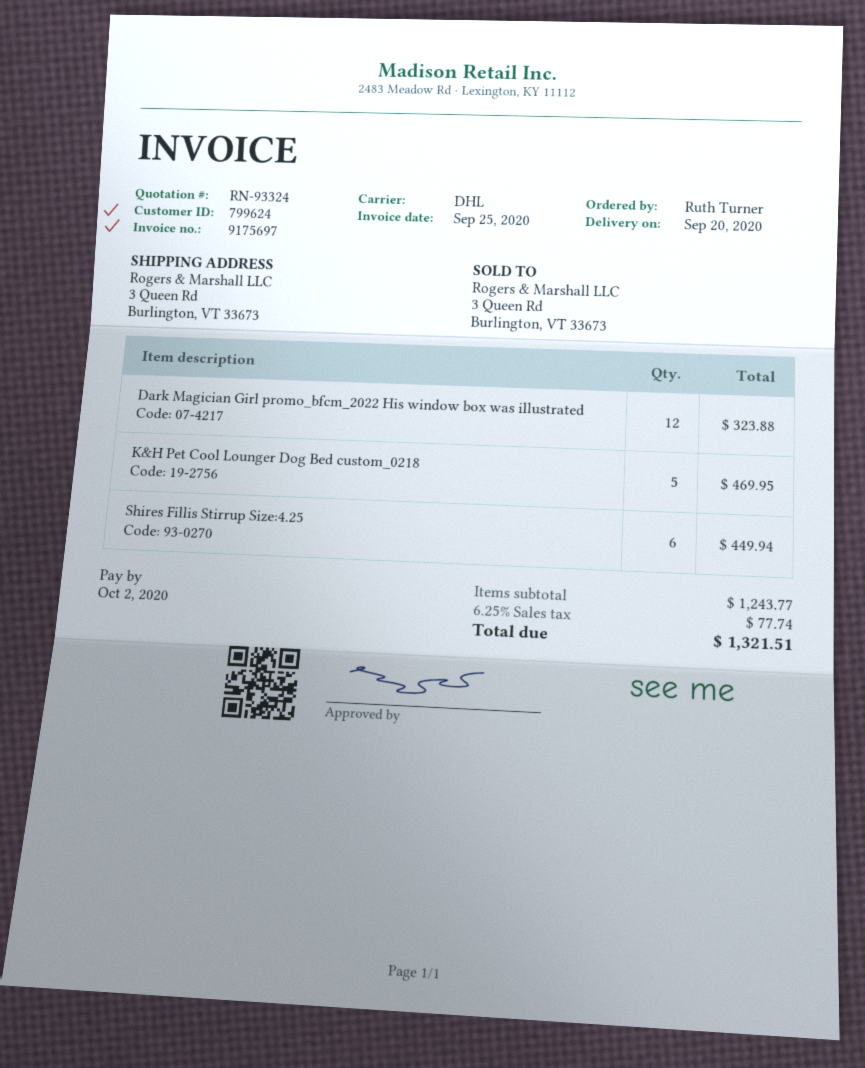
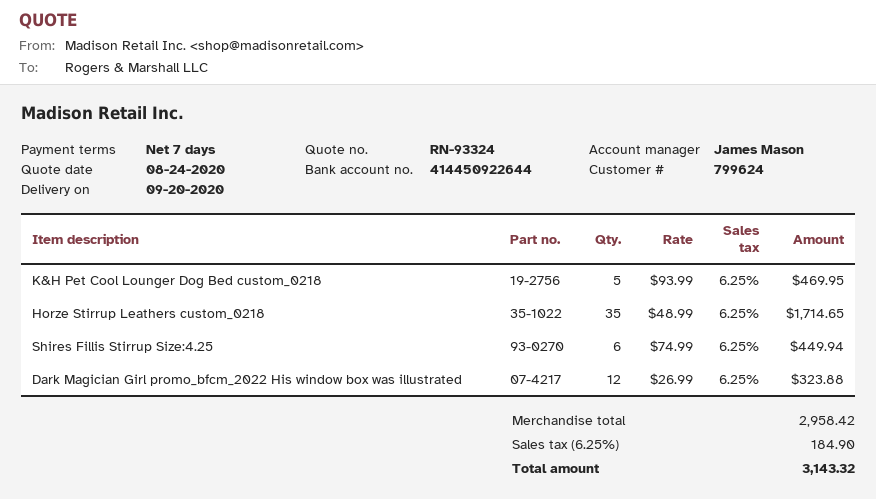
Horze Stirrup Leathers custom_0218: none -> 35 for 1714.65
subtotal: 1243.77 -> 2958.42
tax: 6.25% = 77.74 -> 6.25% = 184.90
total: 1321.51 -> 3143.32

